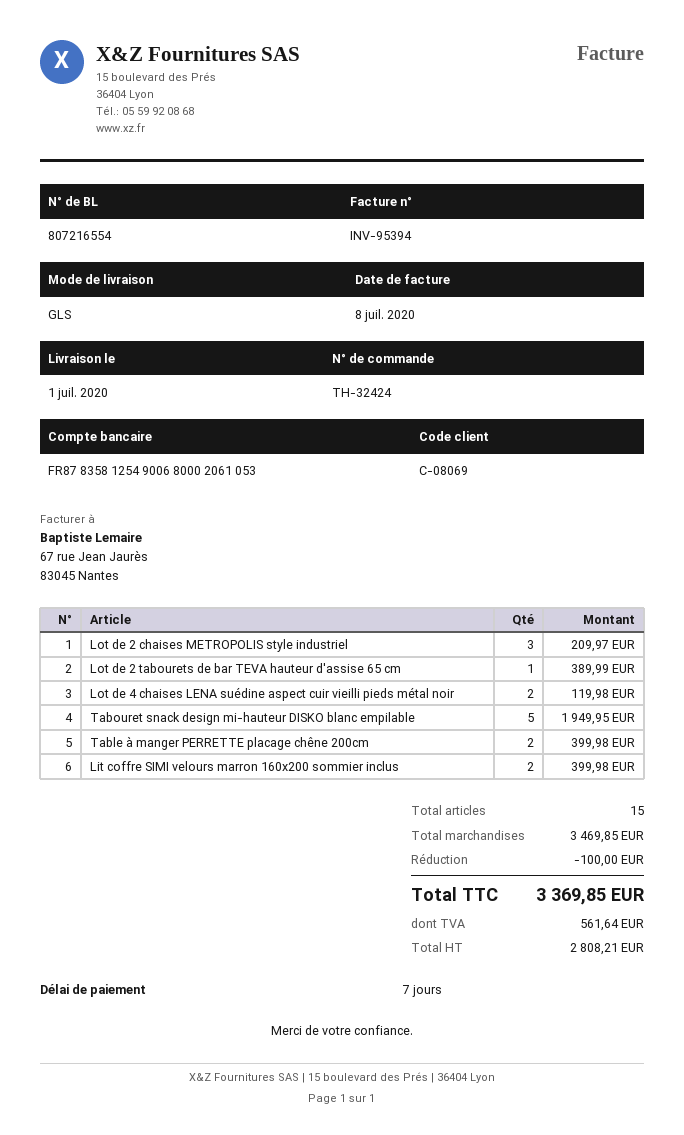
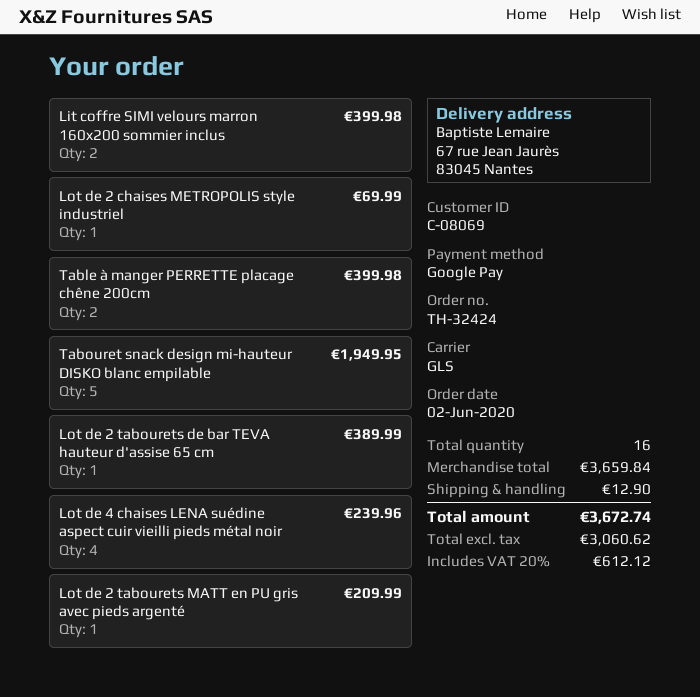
Lot de 2 chaises METROPOLIS style industriel: 3 for 209.97 -> 1 for 69.99
Lot de 4 chaises LENA suédine aspect cuir vieilli pieds métal noir: 2 for 119.98 -> 4 for 239.96
Lot de 2 tabourets MATT en PU gris avec pieds argenté: none -> 1 for 209.99
total quantity: 15 -> 16
subtotal: 3469.85 -> 3659.84
discount: 100.00 -> none
shipping: none -> 12.90
net: 2808.21 -> 3060.62
tax: 561.64 -> 612.12
total: 3369.85 -> 3672.74

